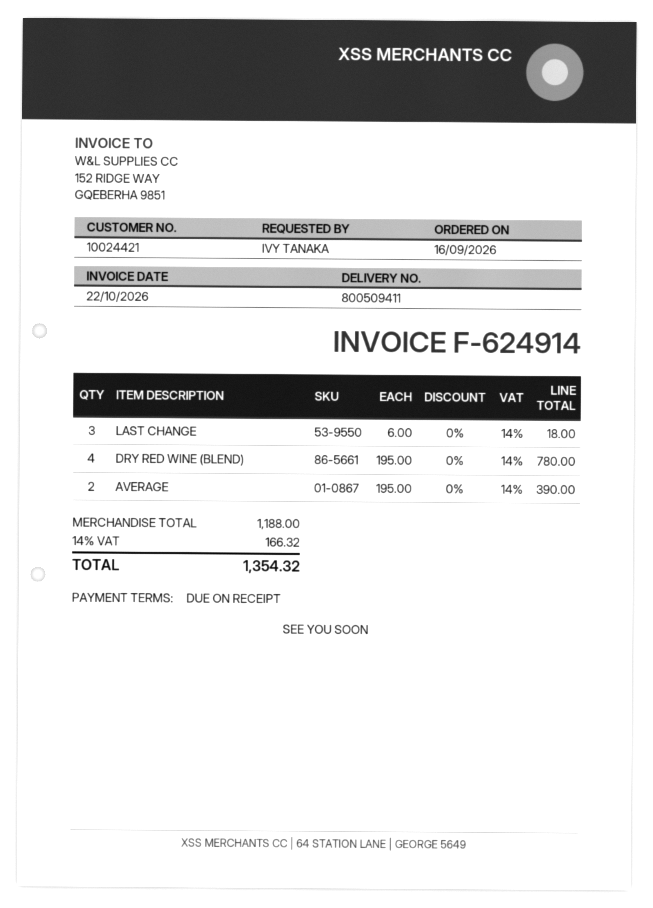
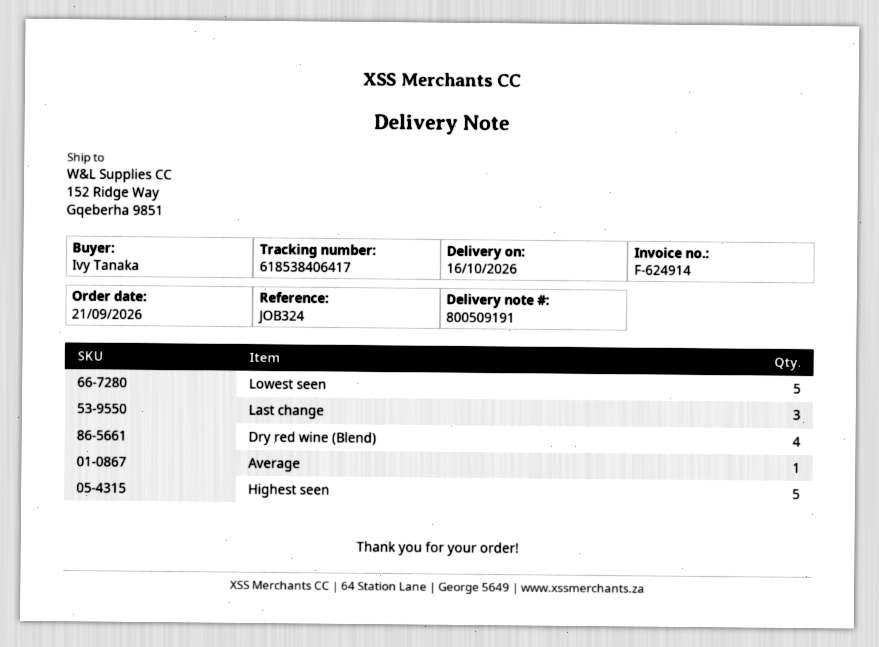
order date: 2026-09-16 -> 2026-09-21
delivery note number: 800509411 -> 800509191
AVERAGE: 2 -> 1
Lowest seen: none -> 5
Highest seen: none -> 5

